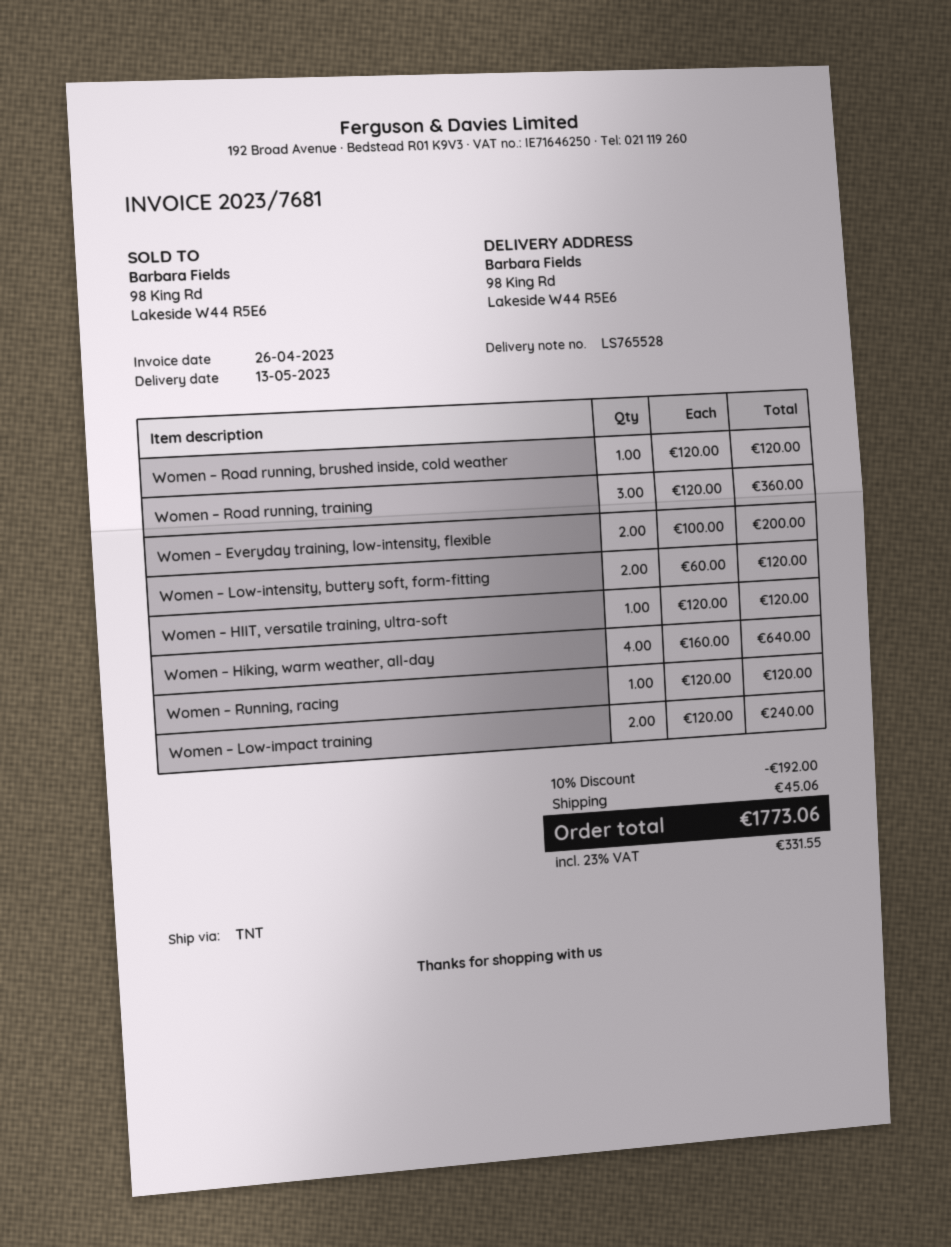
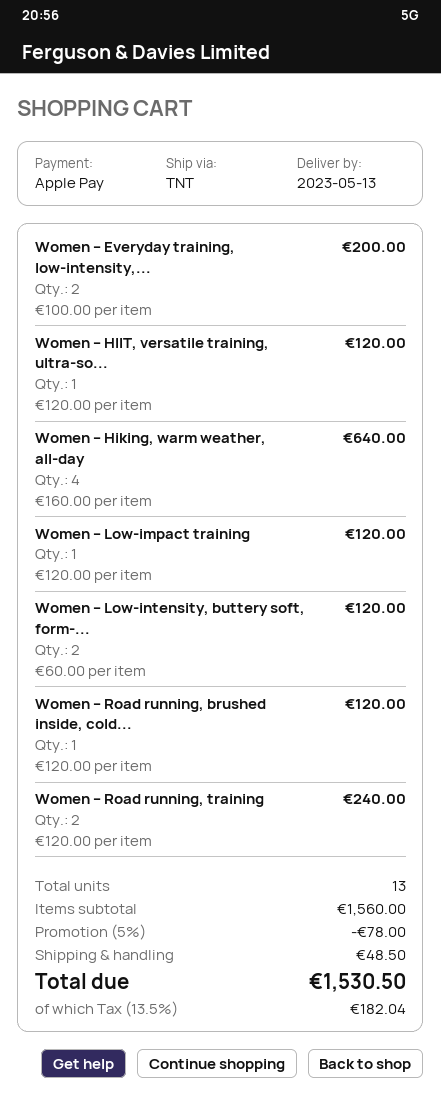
Women – Road running, training: 3 x 120.00 = 360.00 -> 2 x 120.00 = 240.00
Women – Running, racing: 1 x 120.00 = 120.00 -> none
Women – Low-impact training: 2 x 120.00 = 240.00 -> 1 x 120.00 = 120.00
discount: 10% = 192.00 -> 5% = 78.00
shipping: 45.06 -> 48.50
tax: 23% = 331.55 -> 13.5% = 182.04
total: 1773.06 -> 1530.50

